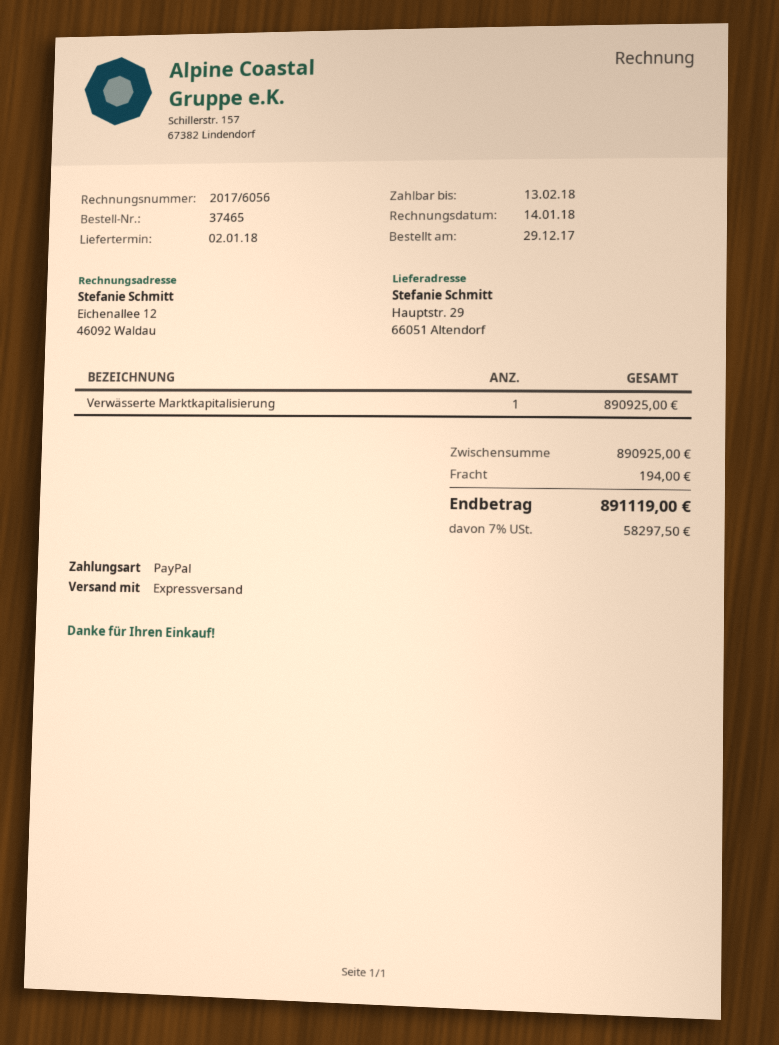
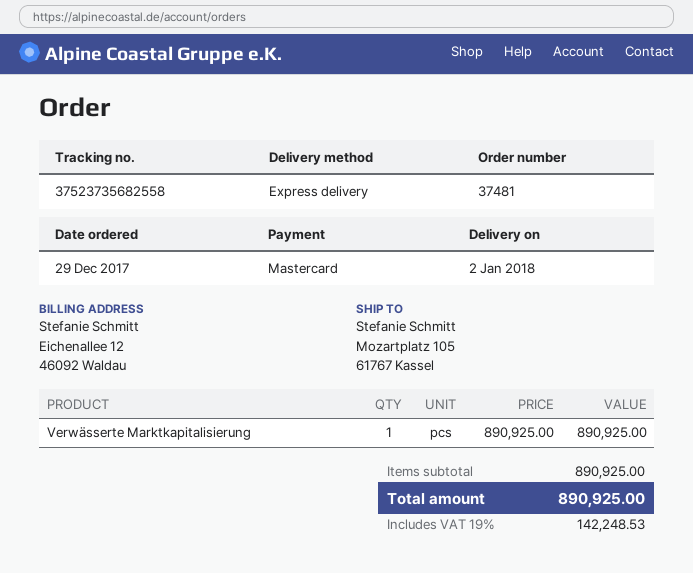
order number: 37465 -> 37481
payment method: PayPal -> Mastercard
ship to: Hauptstr. 29, 66051 Altendorf -> Mozartplatz 105, 61767 Kassel
shipping: 194.00 -> none
tax: 7% = 58297.50 -> 19% = 142248.53
total: 891119.00 -> 890925.00

